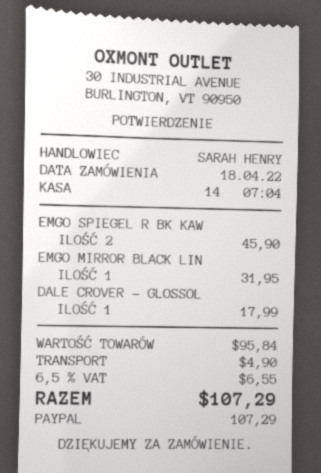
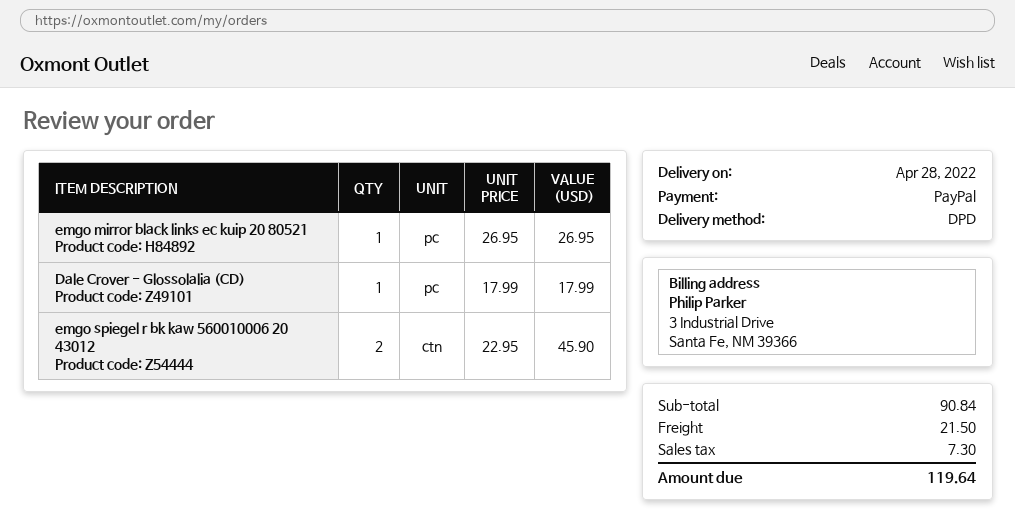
EMGO MIRROR BLACK LIN: 1 for 31.95 -> 1 for 26.95
subtotal: 95.84 -> 90.84
shipping: 4.90 -> 21.50
tax: 6.55 -> 7.30
total: 107.29 -> 119.64

